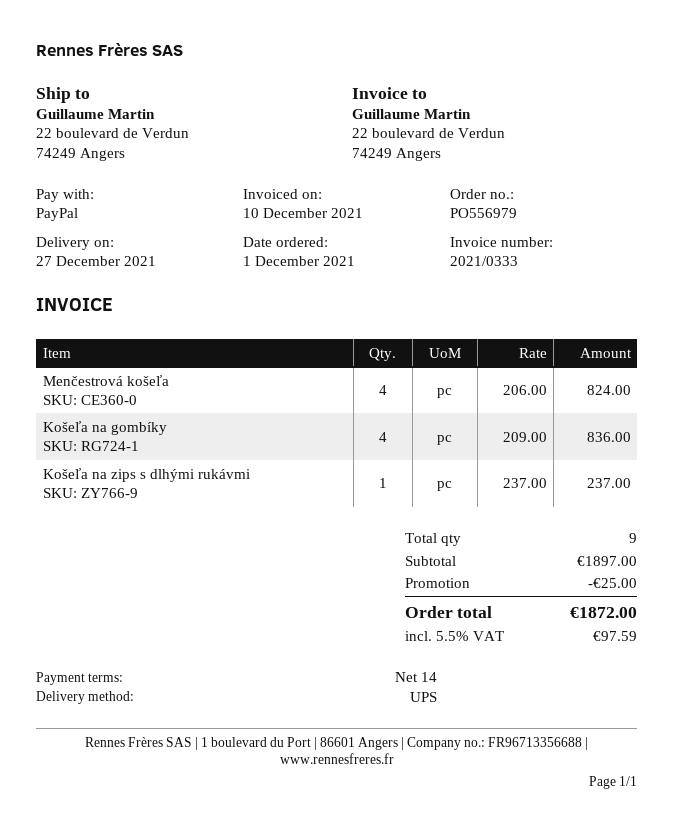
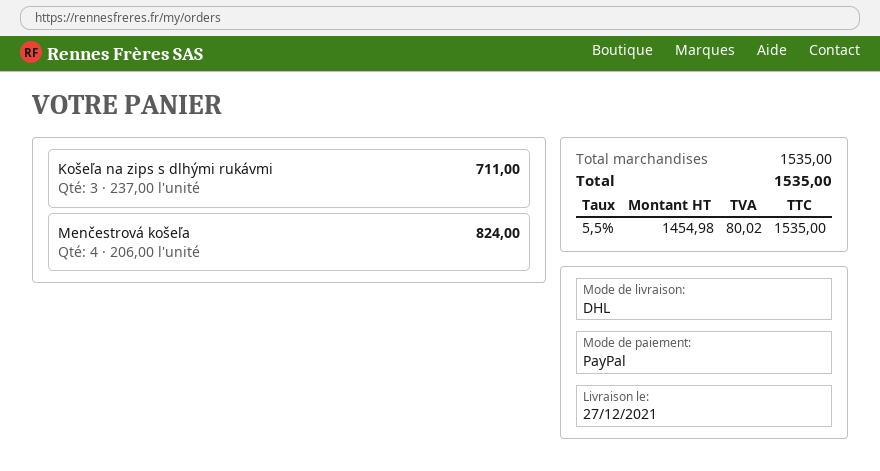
shipping method: UPS -> DHL
Košeľa na gombíky: 4 x 209.00 = 836.00 -> none
Košeľa na zips s dlhými rukávmi: 1 x 237.00 = 237.00 -> 3 x 237.00 = 711.00
subtotal: 1897.00 -> 1535.00
discount: 25.00 -> none
tax: 5.5% = 97.59 -> 5.5% = 80.02
total: 1872.00 -> 1535.00

